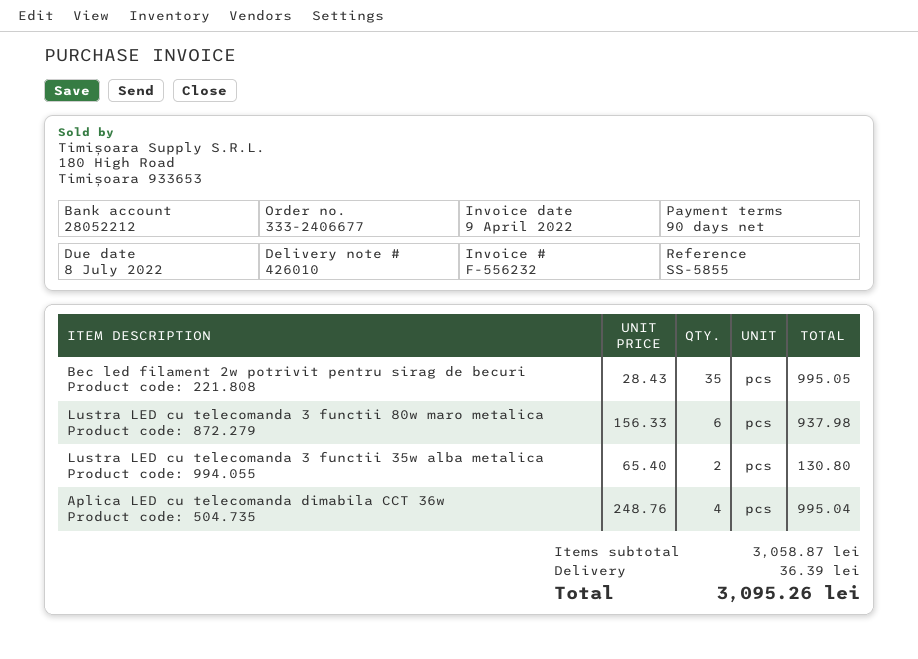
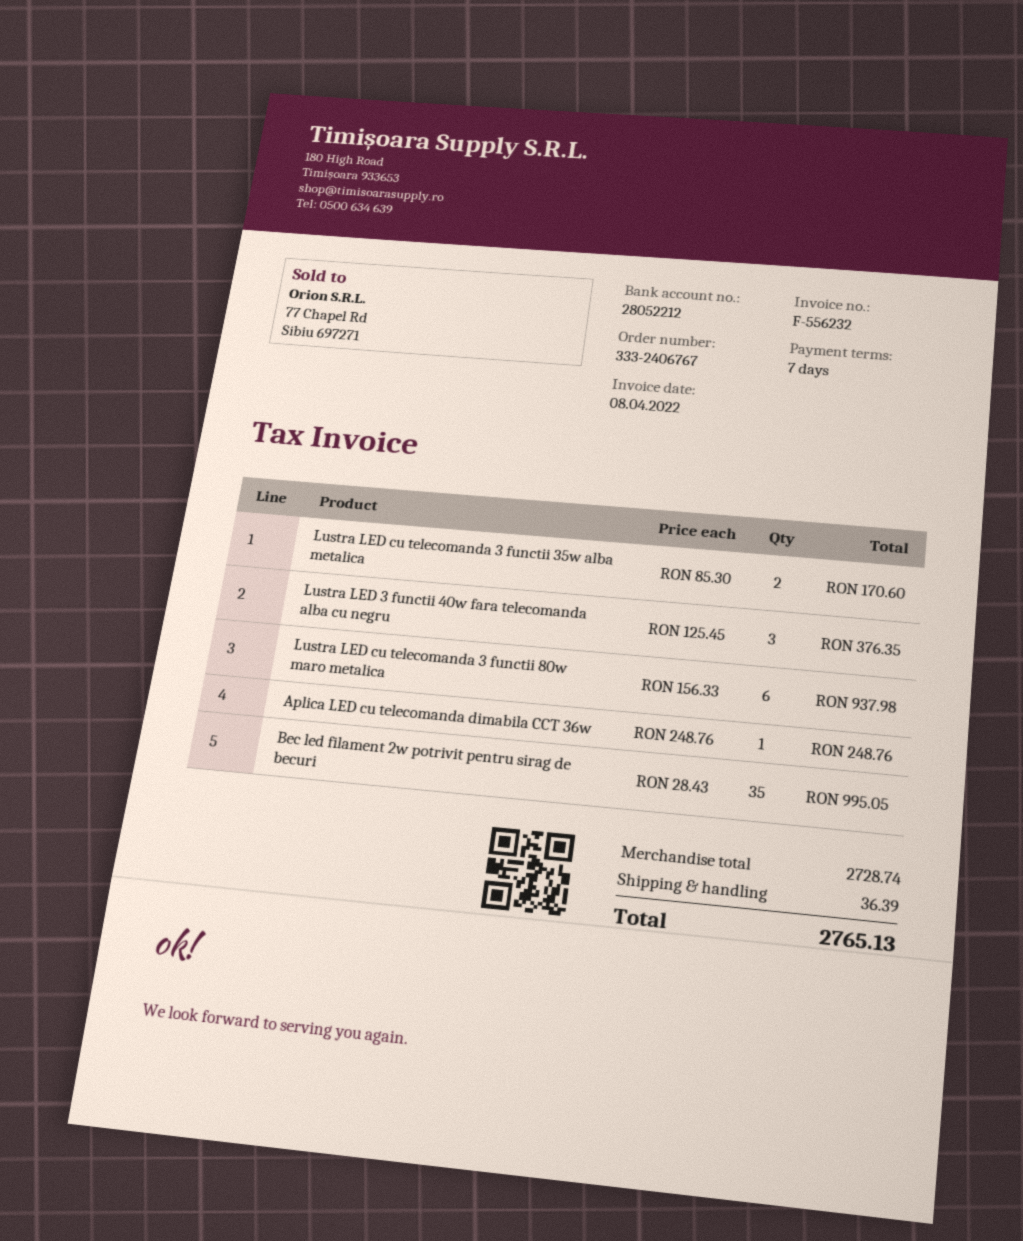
order number: 333-2406677 -> 333-2406767
invoice date: 2022-04-09 -> 2022-04-08
payment terms: 90 days -> 7 days
Lustra LED cu telecomanda 3 functii 35w alba metalica: 2 x 65.40 = 130.80 -> 2 x 85.30 = 170.60
Aplica LED cu telecomanda dimabila CCT 36w: 4 x 248.76 = 995.04 -> 1 x 248.76 = 248.76
Lustra LED 3 functii 40w fara telecomanda alba cu negru: none -> 3 x 125.45 = 376.35
subtotal: 3058.87 -> 2728.74
total: 3095.26 -> 2765.13

